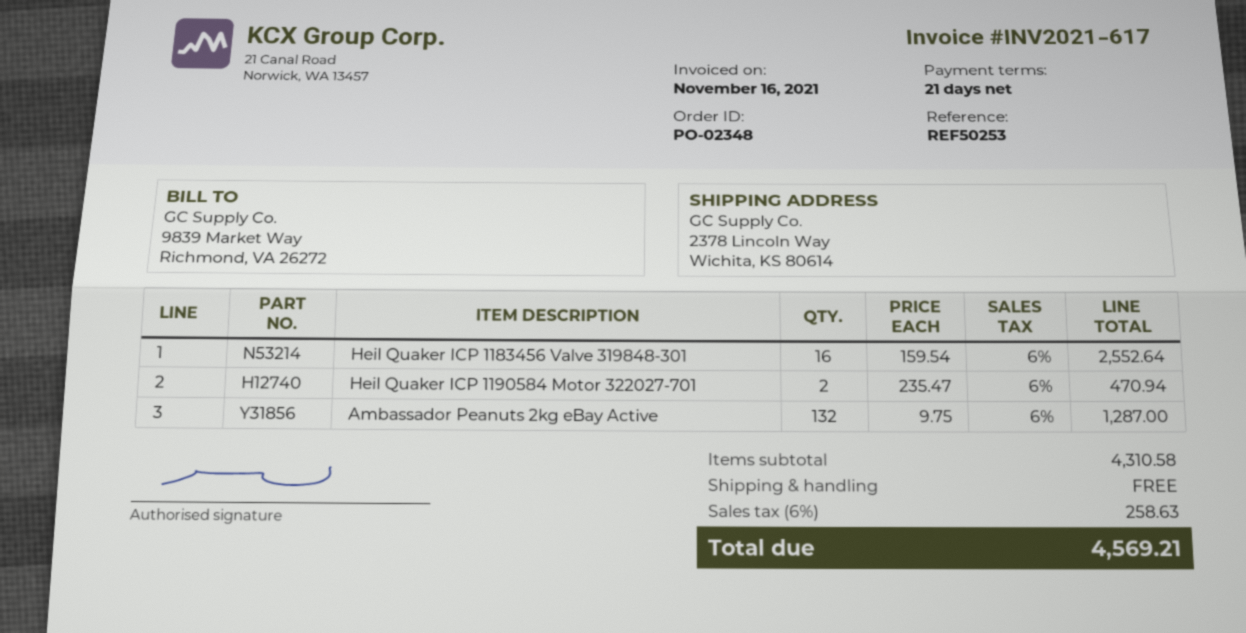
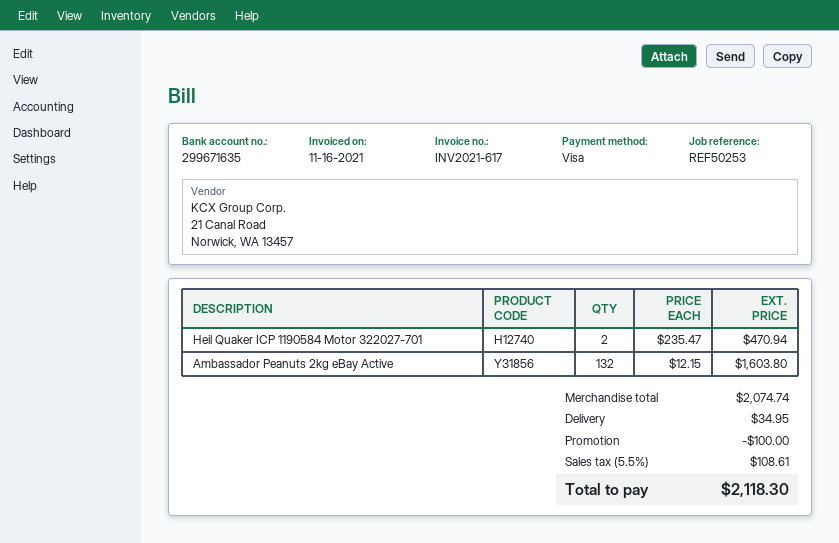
Heil Quaker ICP 1183456 Valve 319848-301: 16 x 159.54 = 2552.64 -> none
Ambassador Peanuts 2kg eBay Active: 132 x 9.75 = 1287.00 -> 132 x 12.15 = 1603.80
subtotal: 4310.58 -> 2074.74
discount: none -> 100.00
shipping: 0.00 -> 34.95
tax: 6% = 258.63 -> 5.5% = 108.61
total: 4569.21 -> 2118.30

